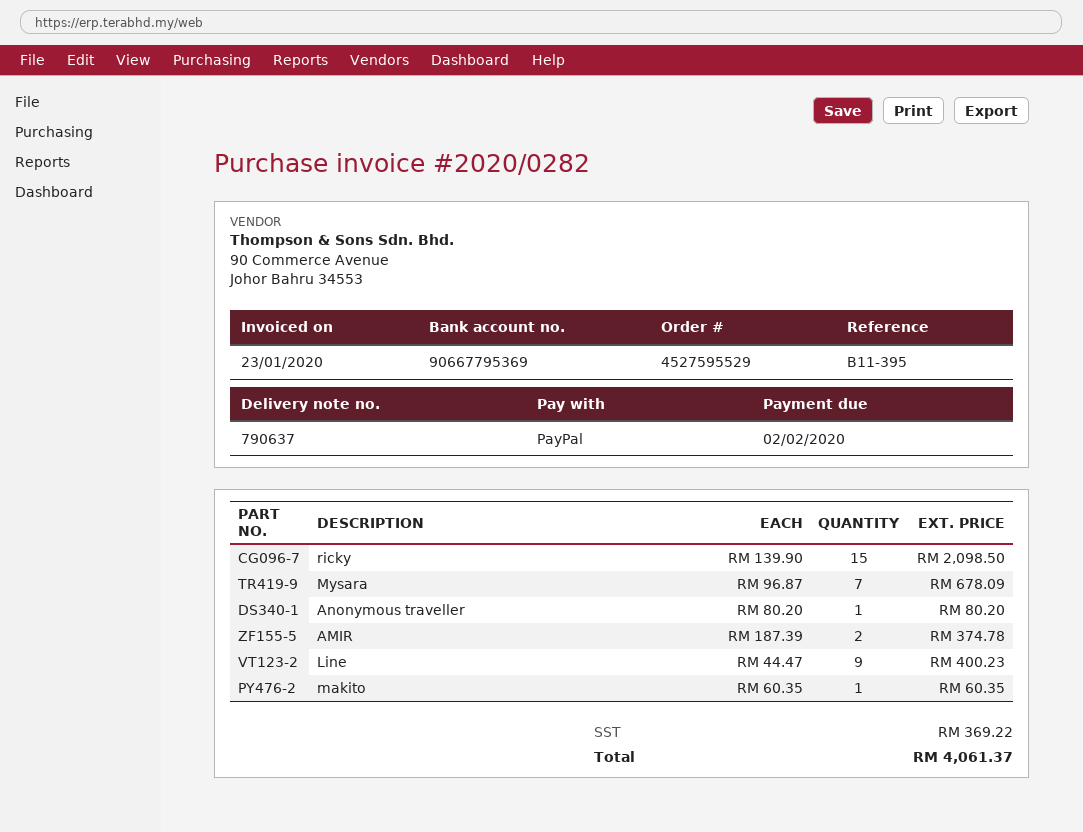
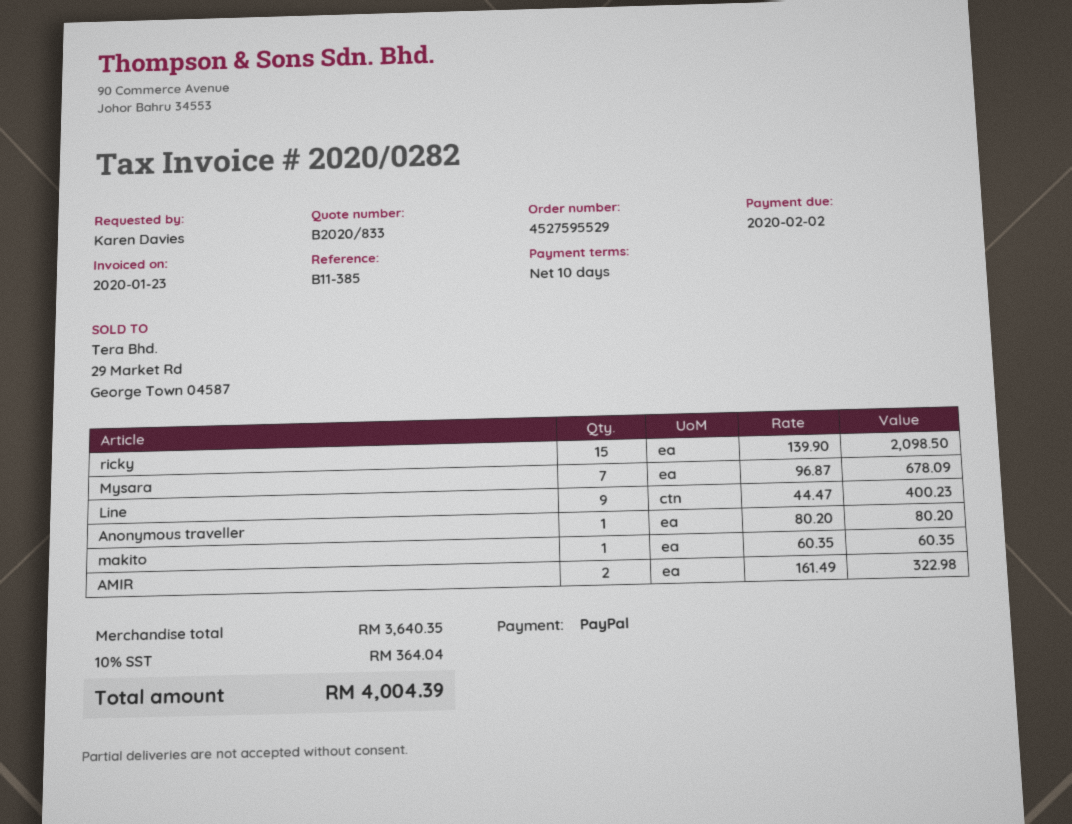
reference: B11-395 -> B11-385
AMIR: 2 x 187.39 = 374.78 -> 2 x 161.49 = 322.98
tax: 369.22 -> 364.04
total: 4061.37 -> 4004.39

